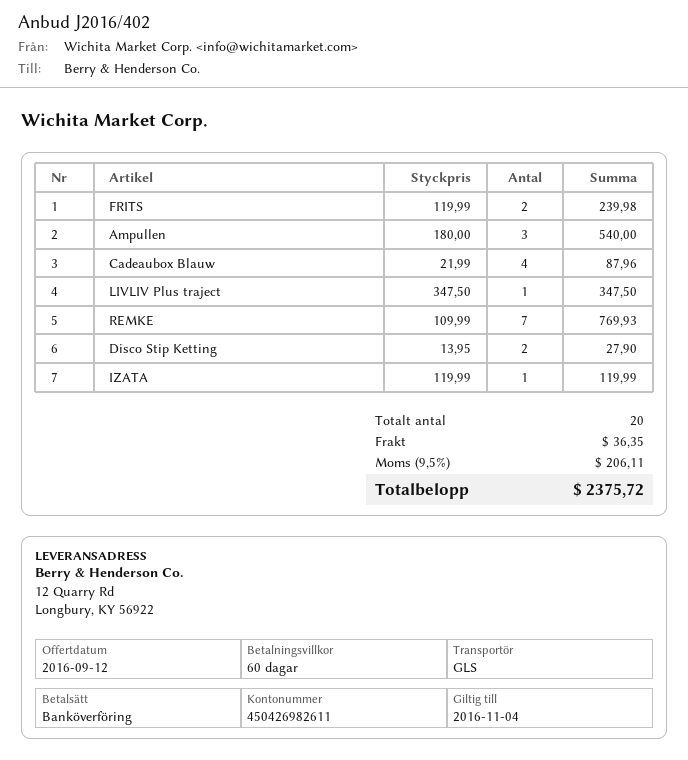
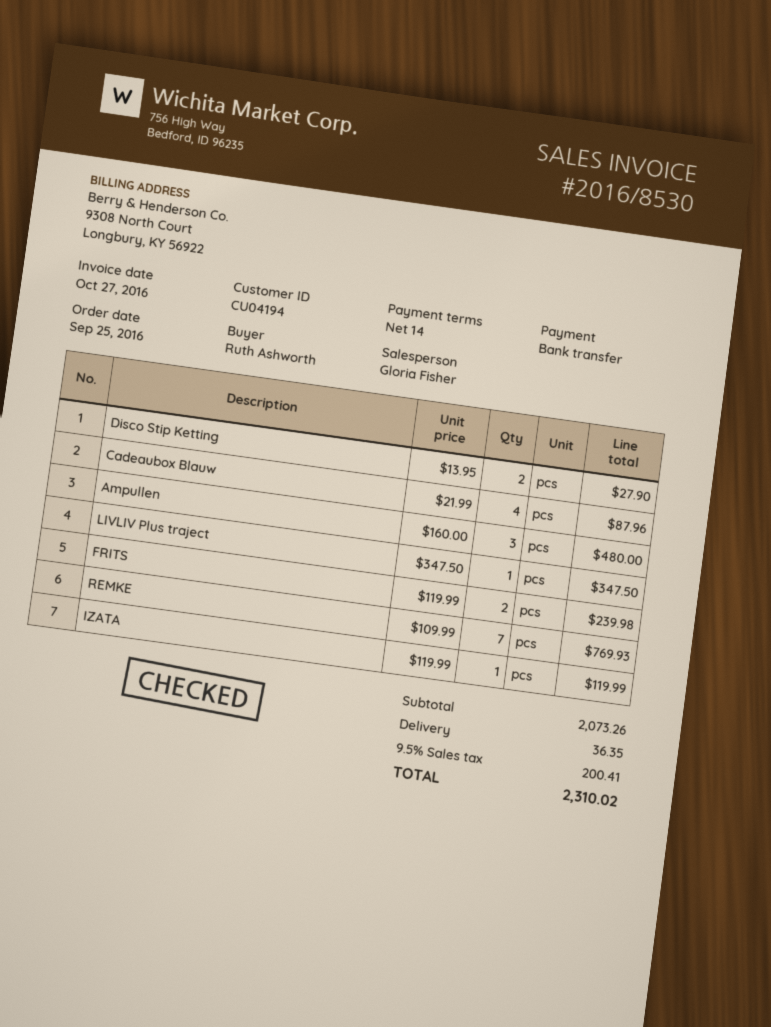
payment terms: 60 days -> 14 days
Ampullen: 3 x 180.00 = 540.00 -> 3 x 160.00 = 480.00
tax: 9.5% = 206.11 -> 9.5% = 200.41
total: 2375.72 -> 2310.02

